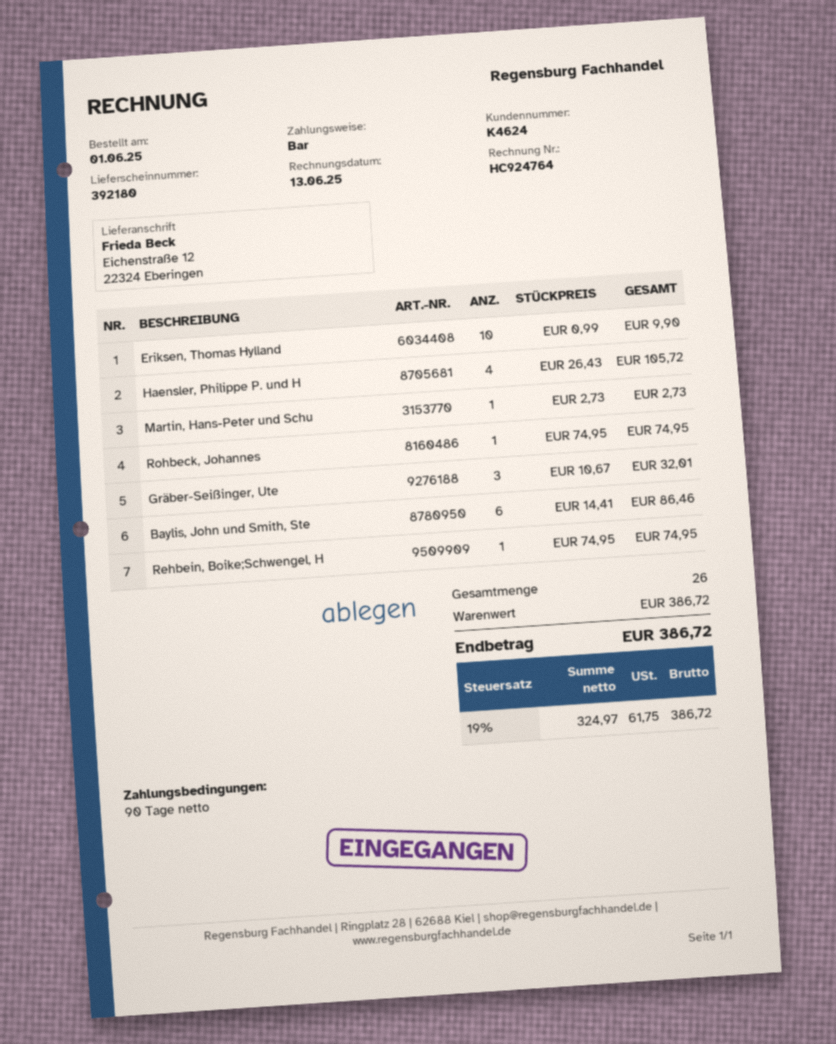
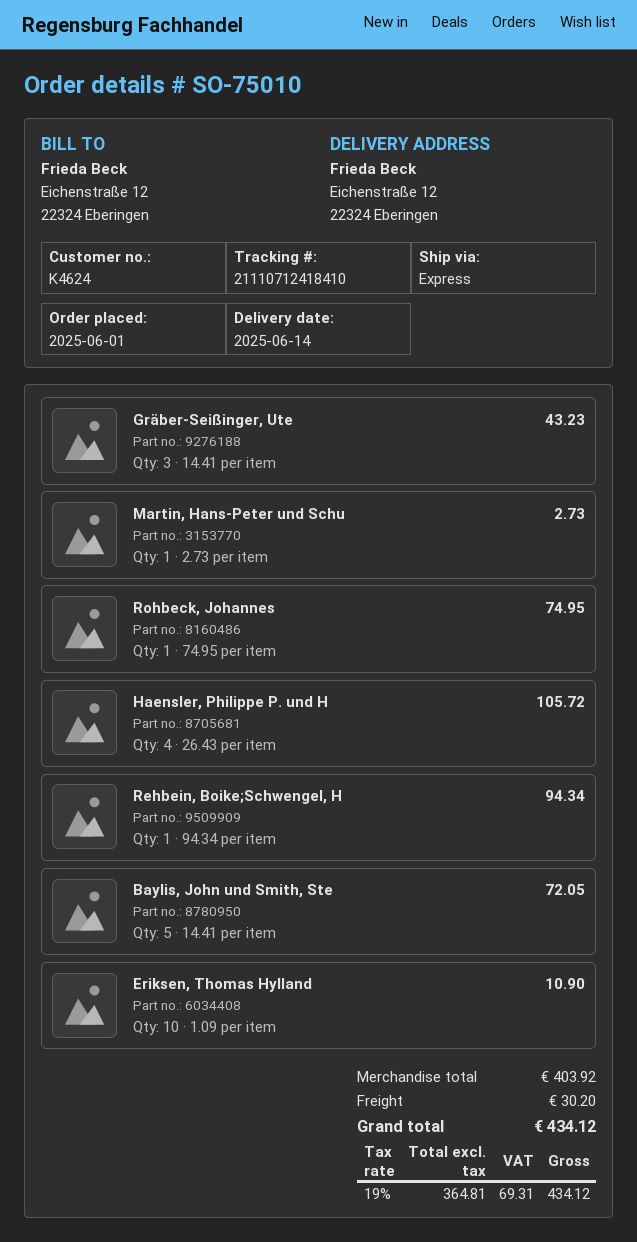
Eriksen, Thomas Hylland: 10 x 0.99 = 9.90 -> 10 x 1.09 = 10.90
Gräber-Seißinger, Ute: 3 x 10.67 = 32.01 -> 3 x 14.41 = 43.23
Baylis, John und Smith, Ste: 6 x 14.41 = 86.46 -> 5 x 14.41 = 72.05
Rehbein, Boike;Schwengel, H: 1 x 74.95 = 74.95 -> 1 x 94.34 = 94.34
subtotal: 386.72 -> 403.92
shipping: none -> 30.20
net: 324.97 -> 364.81
tax: 19% = 61.75 -> 19% = 69.31
total: 386.72 -> 434.12

